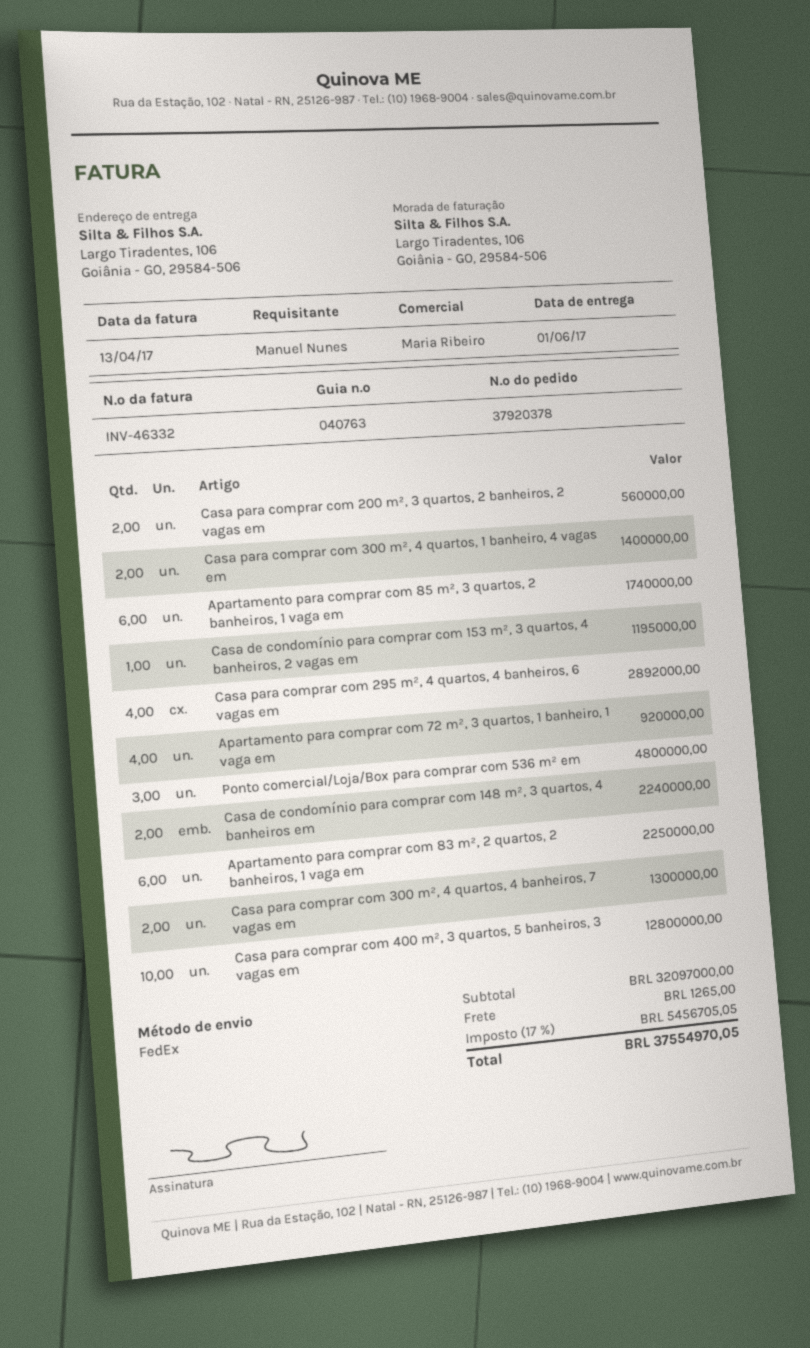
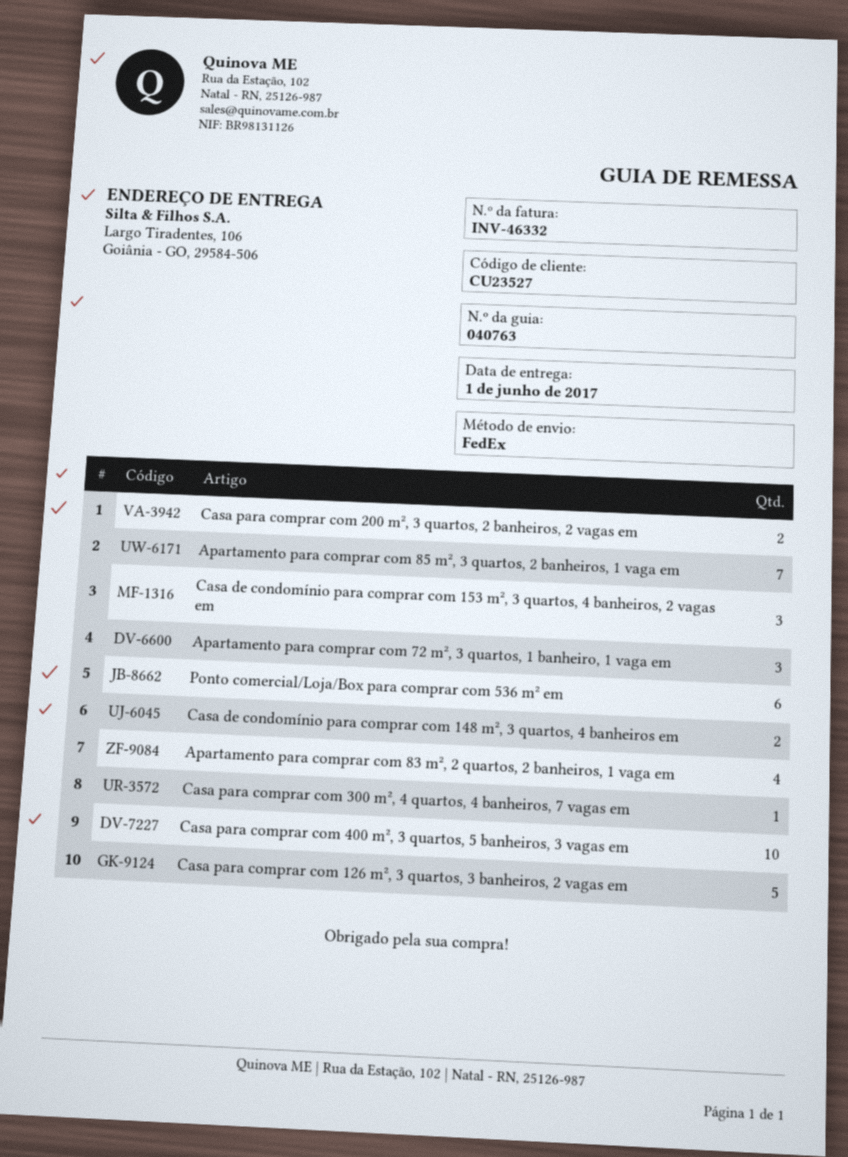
Casa para comprar com 300 m², 4 quartos, 1 banheiro, 4 vagas em: 2 -> none
Apartamento para comprar com 85 m², 3 quartos, 2 banheiros, 1 vaga em: 6 -> 7
Casa de condomínio para comprar com 153 m², 3 quartos, 4 banheiros, 2 vagas em: 1 -> 3
Casa para comprar com 295 m², 4 quartos, 4 banheiros, 6 vagas em: 4 -> none
Apartamento para comprar com 72 m², 3 quartos, 1 banheiro, 1 vaga em: 4 -> 3
Ponto comercial/Loja/Box para comprar com 536 m² em: 3 -> 6
Apartamento para comprar com 83 m², 2 quartos, 2 banheiros, 1 vaga em: 6 -> 4
Casa para comprar com 300 m², 4 quartos, 4 banheiros, 7 vagas em: 2 -> 1
Casa para comprar com 126 m², 3 quartos, 3 banheiros, 2 vagas em: none -> 5

